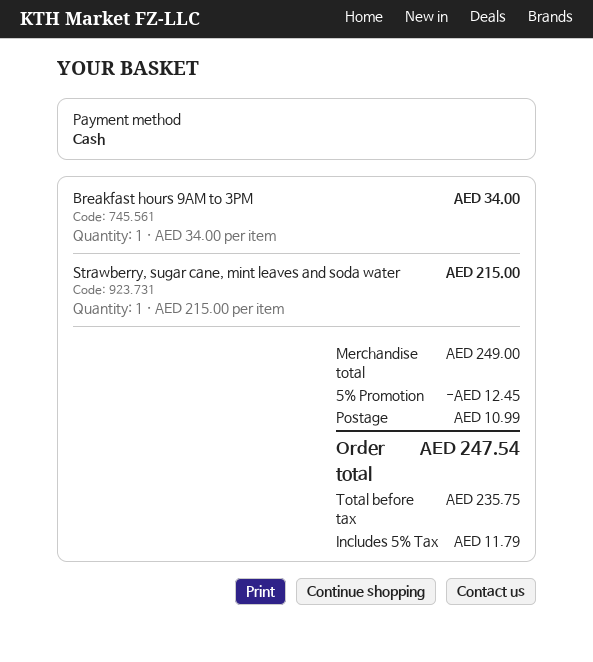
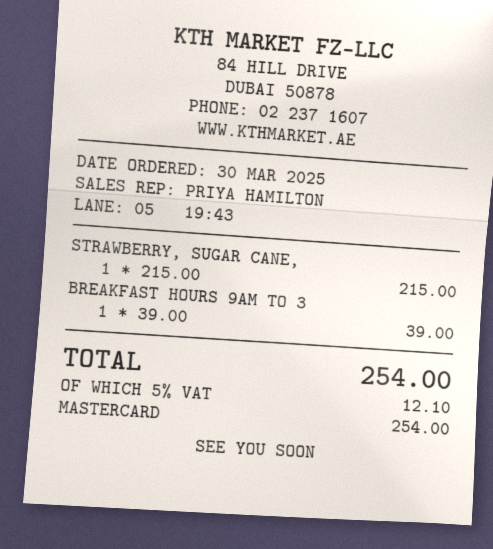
payment method: cash -> Mastercard
Breakfast hours 9AM to 3PM: 1 x 34.00 = 34.00 -> 1 x 39.00 = 39.00
discount: 5% = 12.45 -> none
shipping: 10.99 -> none
tax: 5% = 11.79 -> 5% = 12.10
total: 247.54 -> 254.00

